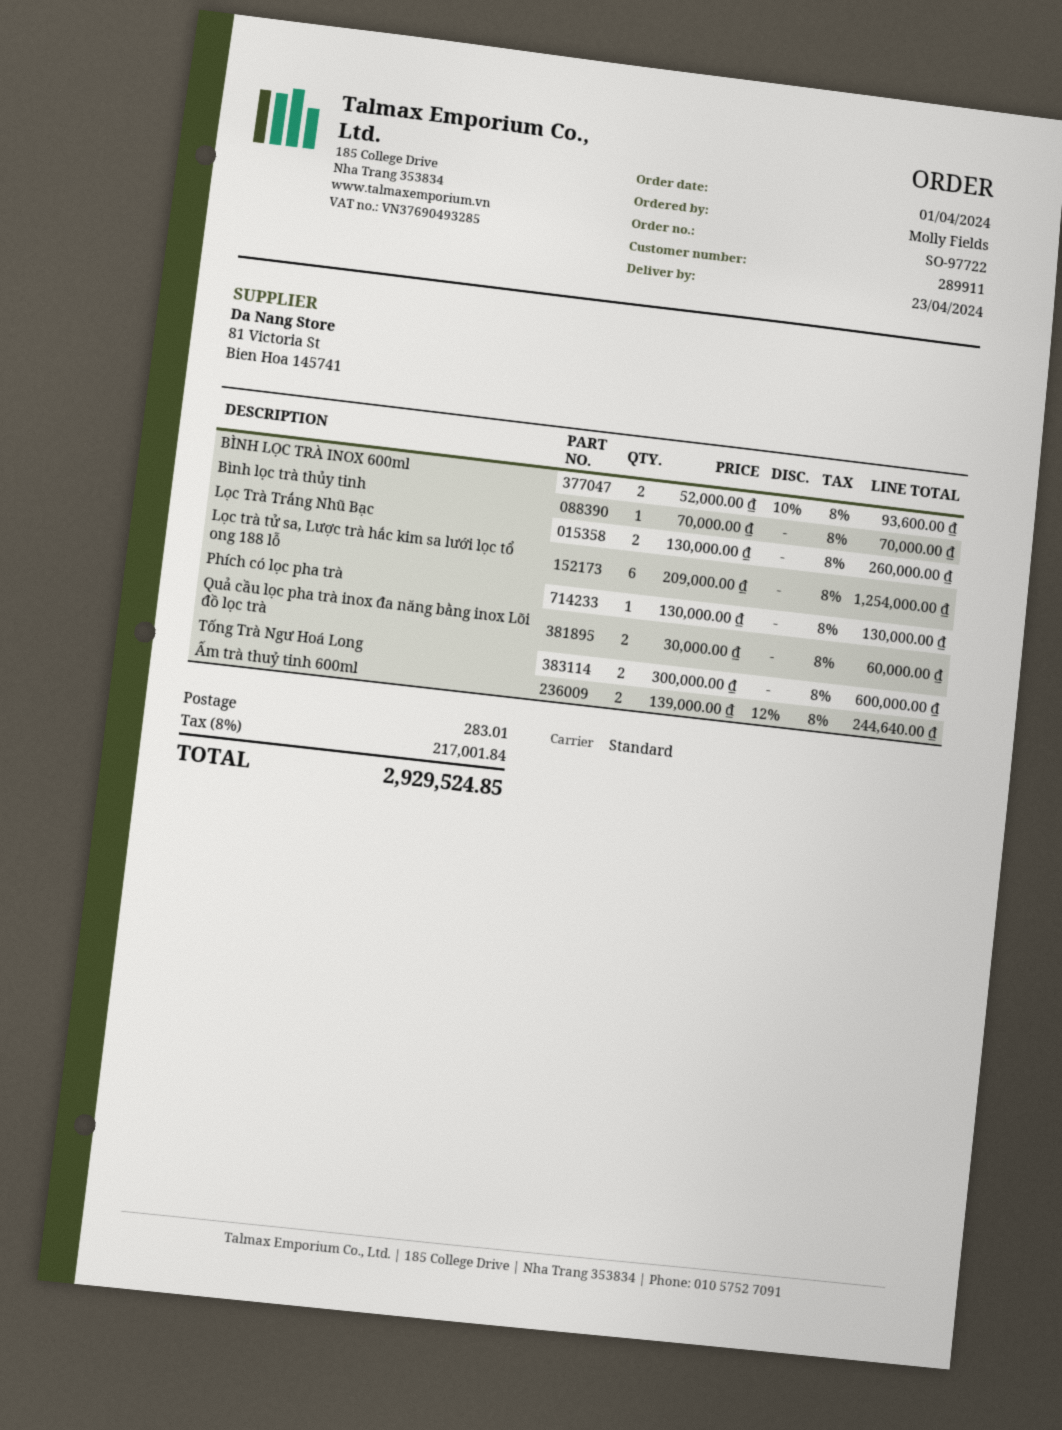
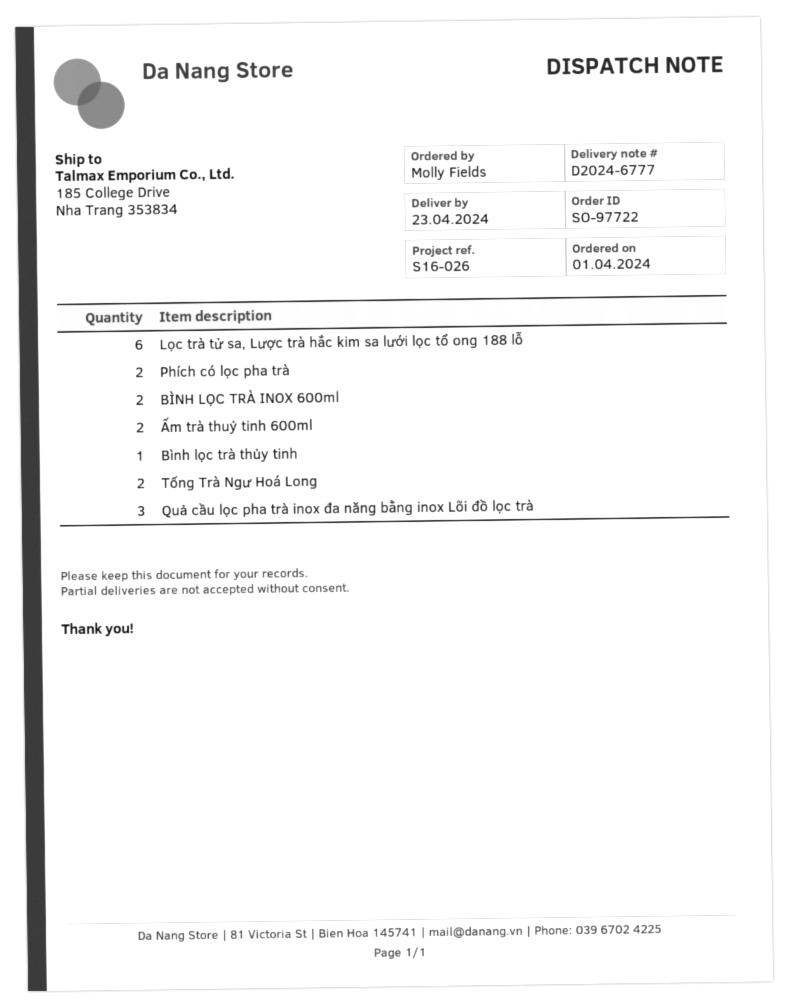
Lọc Trà Trắng Nhũ Bạc: 2 -> none
Phích có lọc pha trà: 1 -> 2
Quả cầu lọc pha trà inox đa năng bằng inox Lõi đồ lọc trà: 2 -> 3

